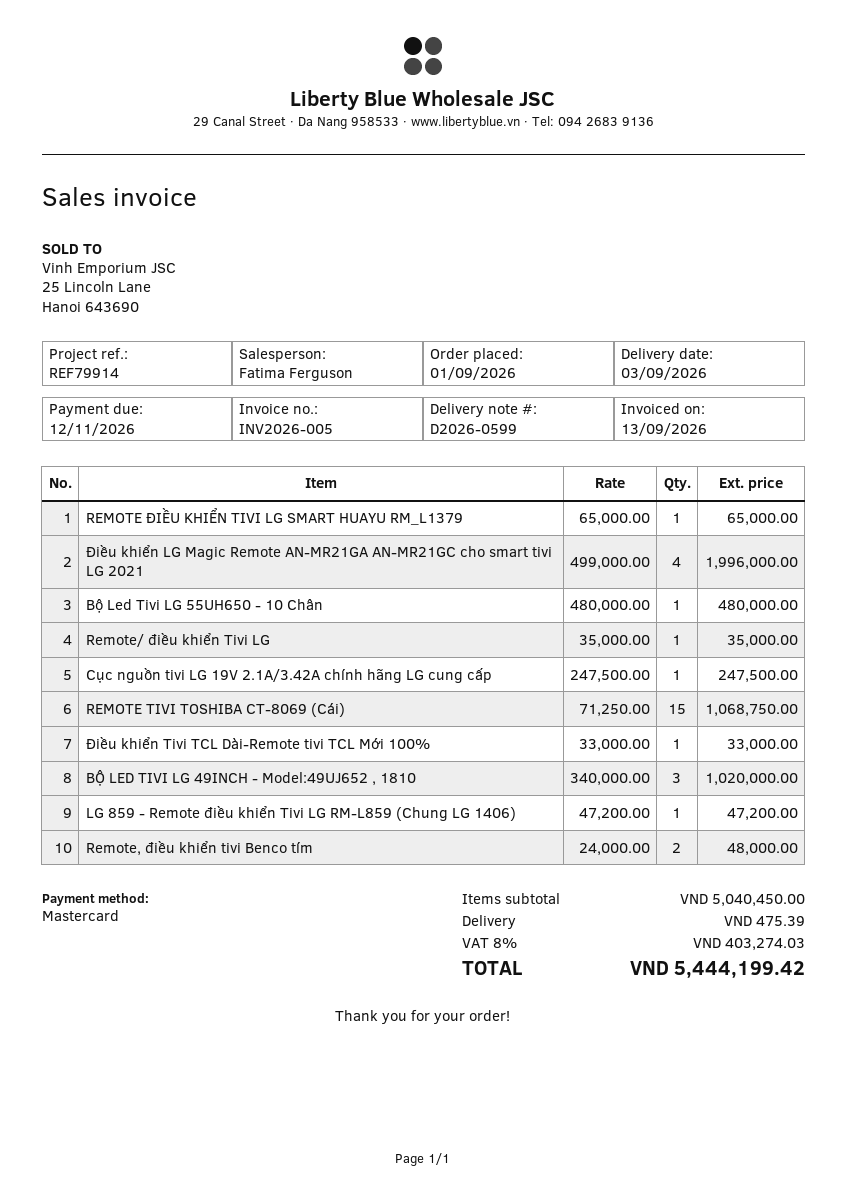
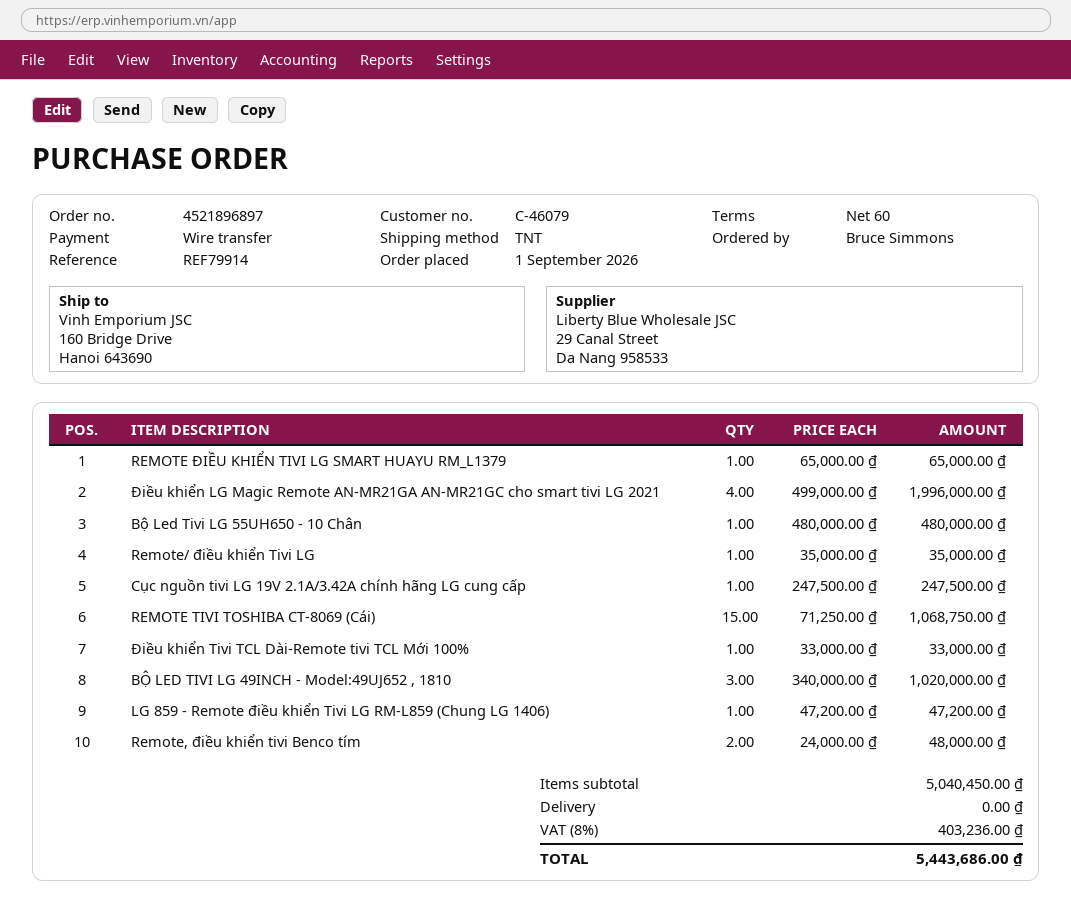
payment method: Mastercard -> bank transfer
shipping: 475.39 -> 0.00
tax: 8% = 403274.03 -> 8% = 403236.00
total: 5444199.42 -> 5443686.00

